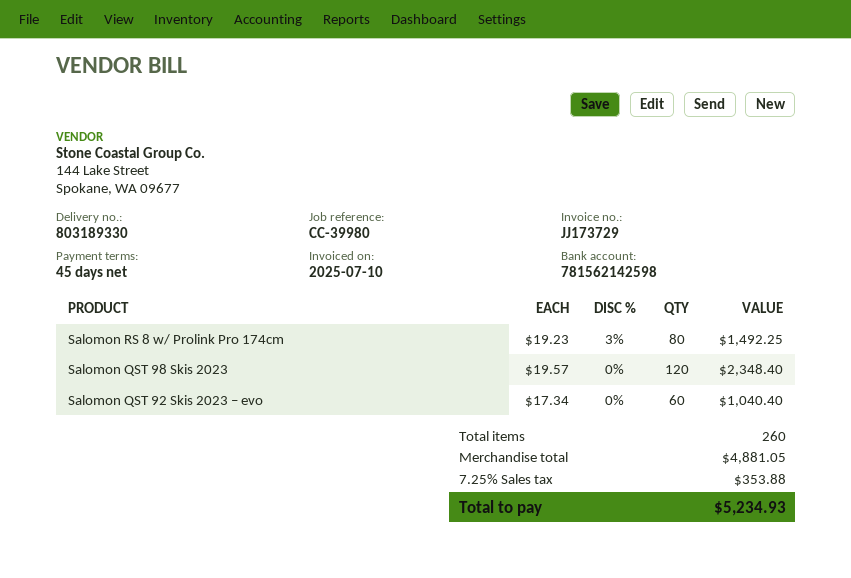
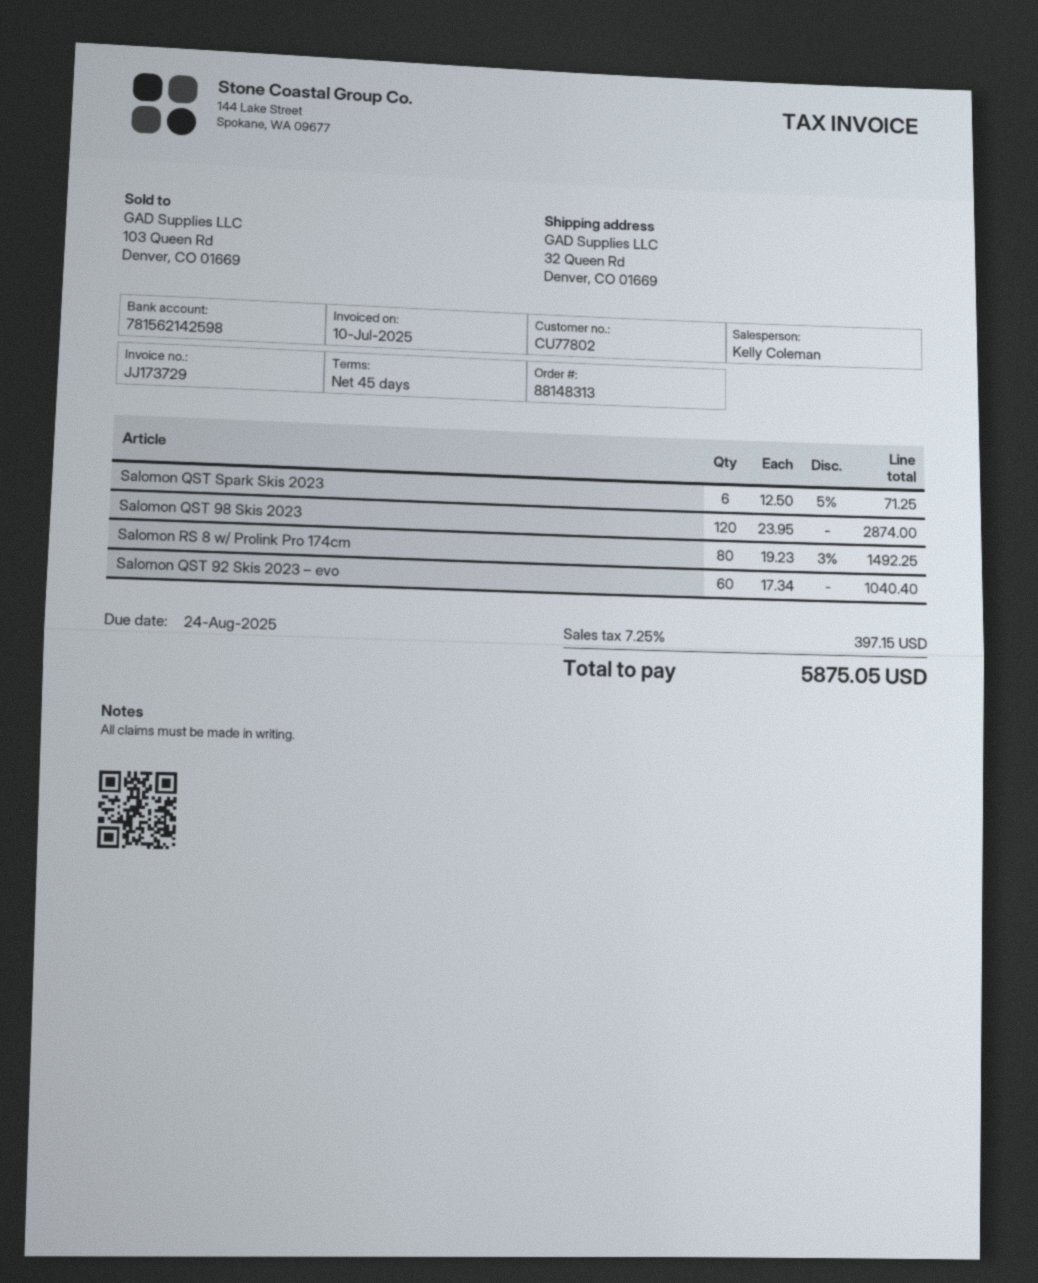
Salomon QST 98 Skis 2023: 120 x 19.57 = 2348.40 -> 120 x 23.95 = 2874.00
Salomon QST Spark Skis 2023: none -> 6 x 12.50 - 5% = 71.25
tax: 7.25% = 353.88 -> 7.25% = 397.15
total: 5234.93 -> 5875.05

